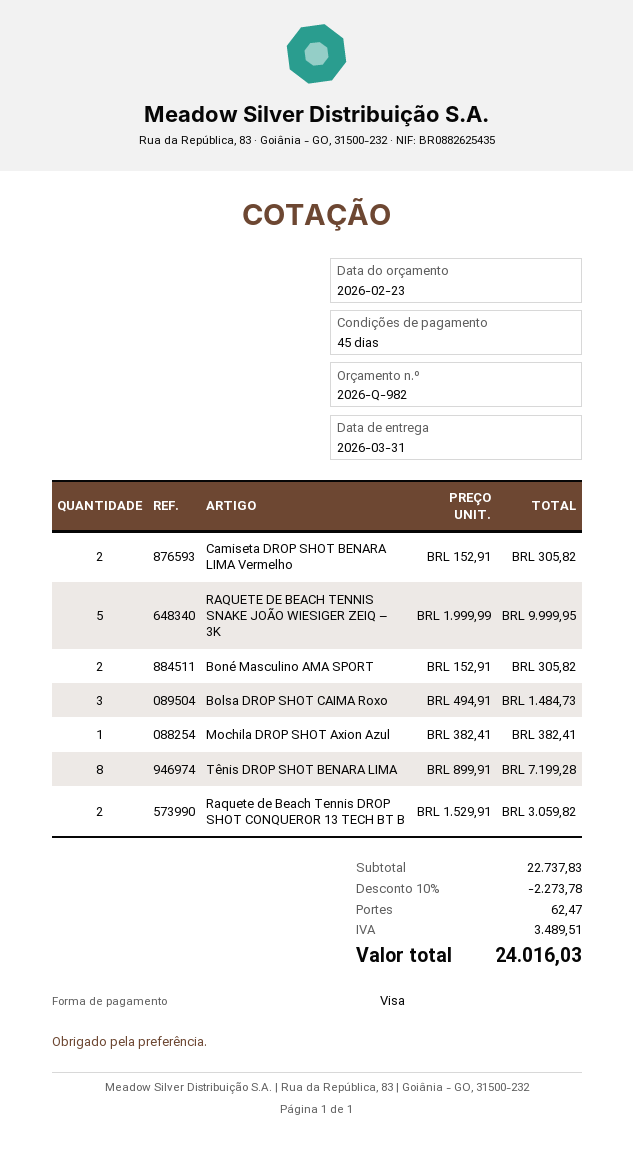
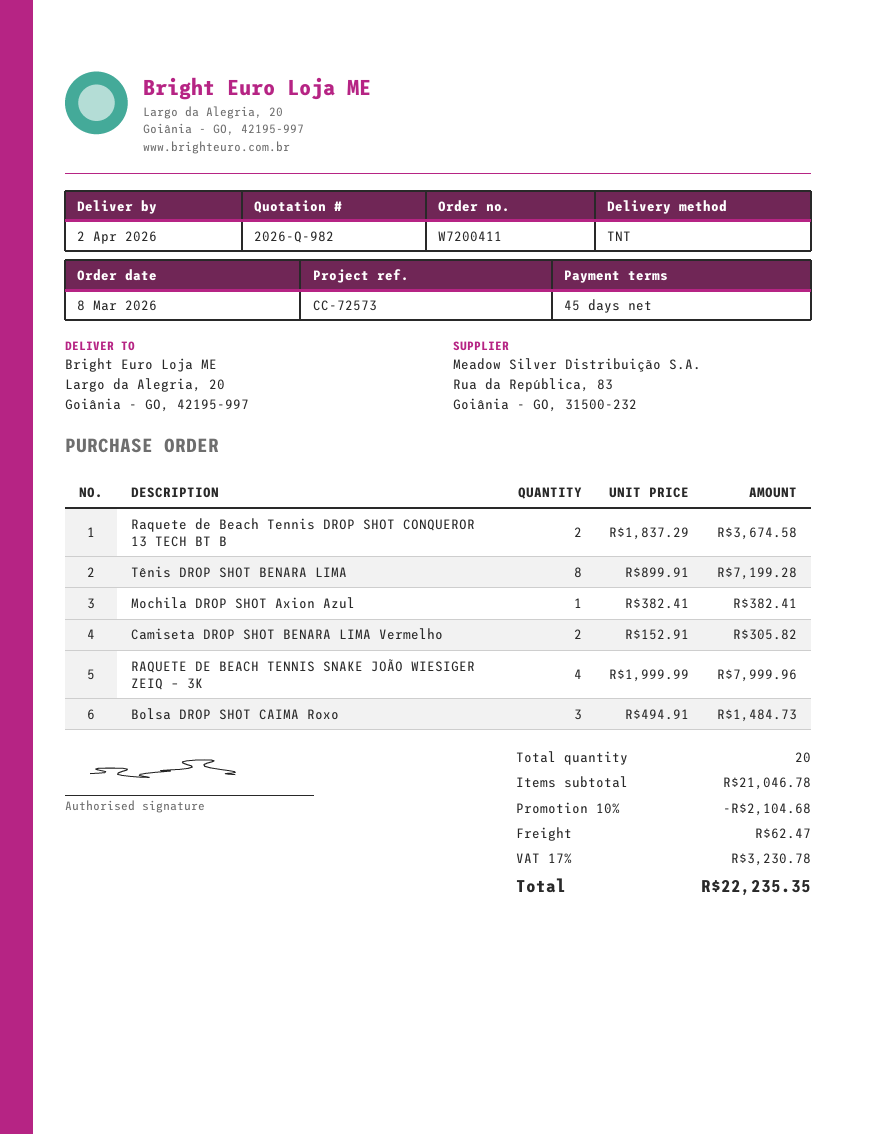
delivery date: 2026-03-31 -> 2026-04-02
RAQUETE DE BEACH TENNIS SNAKE JOÃO WIESIGER ZEIQ – 3K: 5 x 1999.99 = 9999.95 -> 4 x 1999.99 = 7999.96
Boné Masculino AMA SPORT: 2 x 152.91 = 305.82 -> none
Raquete de Beach Tennis DROP SHOT CONQUEROR 13 TECH BT B: 2 x 1529.91 = 3059.82 -> 2 x 1837.29 = 3674.58
subtotal: 22737.83 -> 21046.78
discount: 10% = 2273.78 -> 10% = 2104.68
tax: 3489.51 -> 3230.78
total: 24016.03 -> 22235.35

